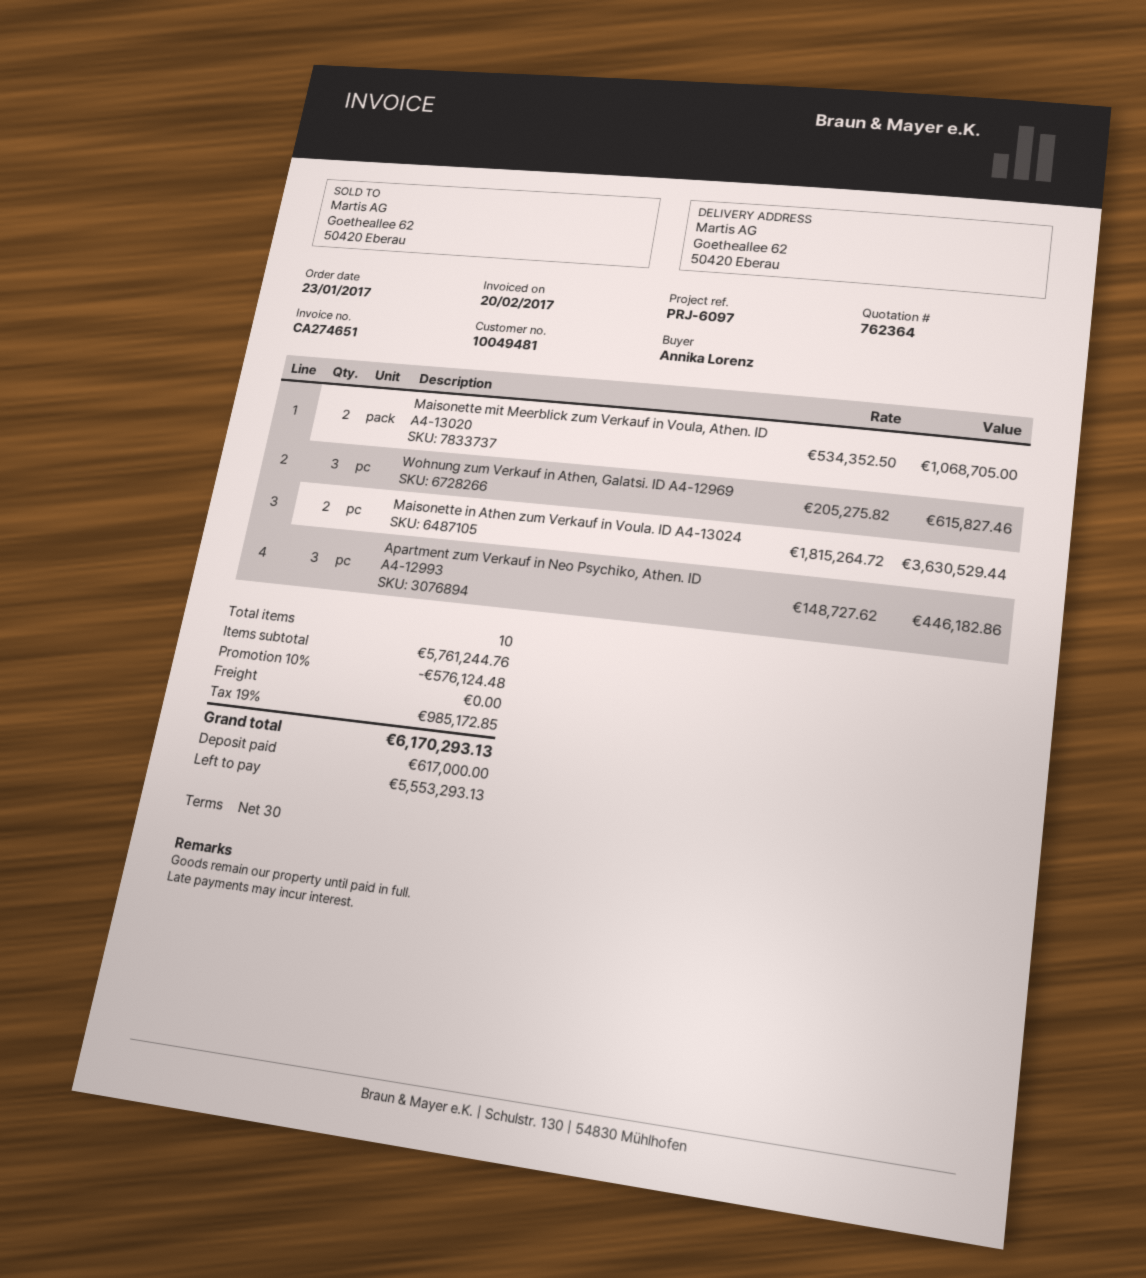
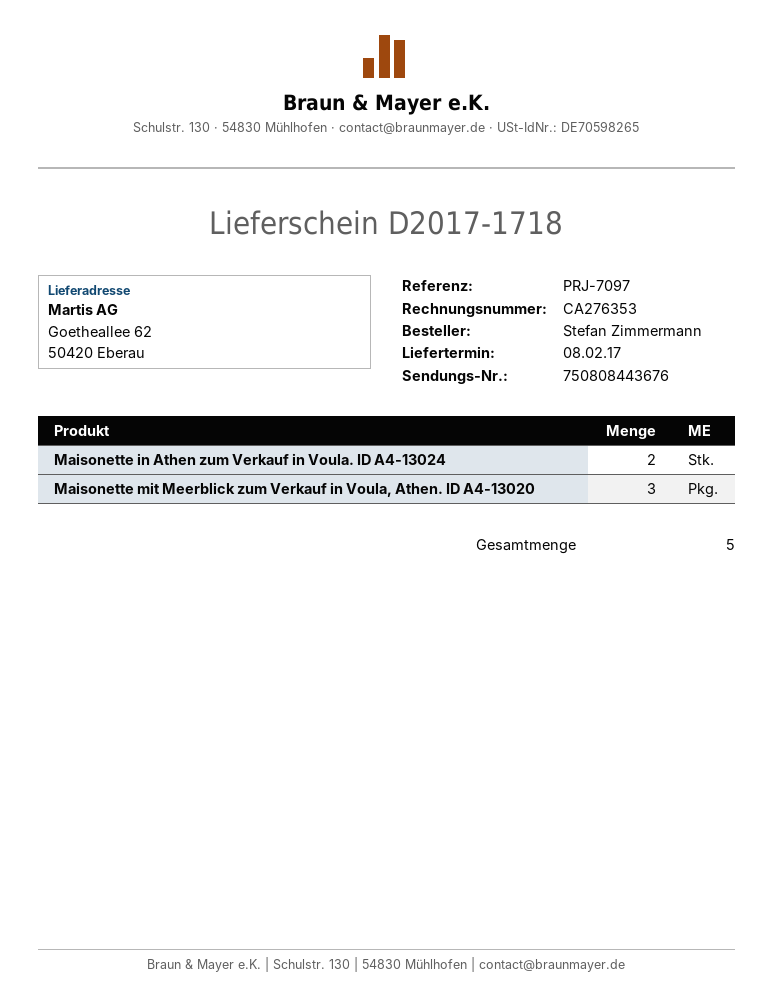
invoice number: CA274651 -> CA276353
reference: PRJ-6097 -> PRJ-7097
ordered by: Annika Lorenz -> Stefan Zimmermann
Maisonette mit Meerblick zum Verkauf in Voula, Athen. ID A4-13020: 2 -> 3
Wohnung zum Verkauf in Athen, Galatsi. ID A4-12969: 3 -> none
Apartment zum Verkauf in Neo Psychiko, Athen. ID A4-12993: 3 -> none
total quantity: 10 -> 5

